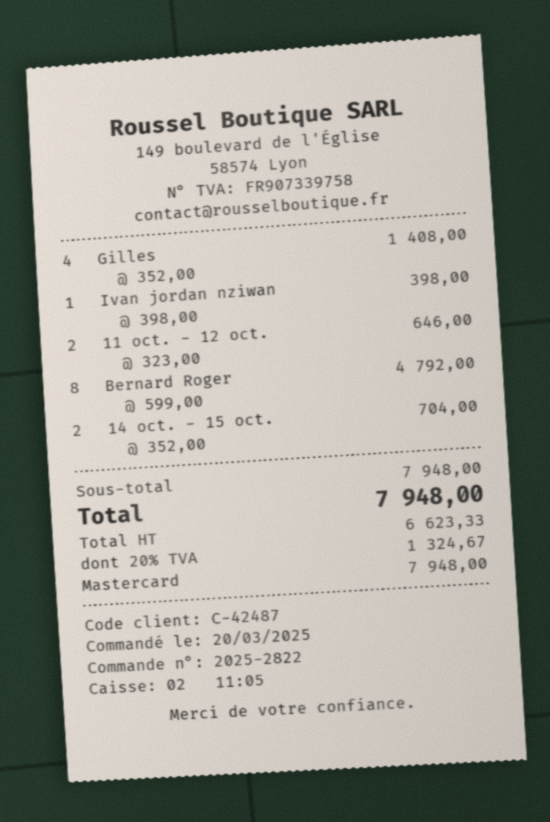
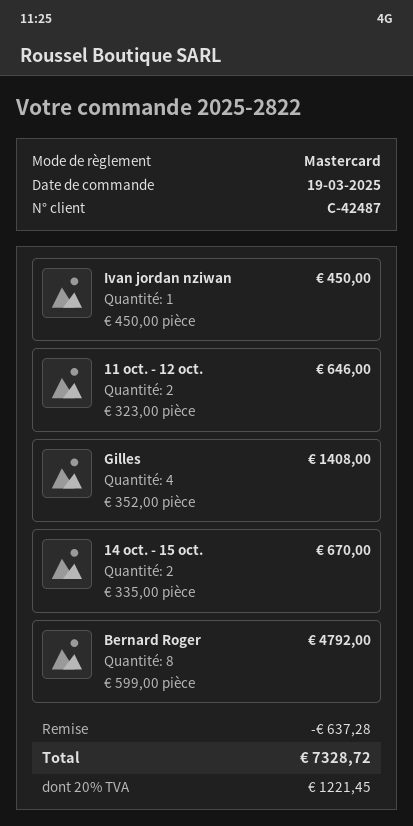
order date: 2025-03-20 -> 2025-03-19
Ivan jordan nziwan: 1 x 398.00 = 398.00 -> 1 x 450.00 = 450.00
14 oct. - 15 oct.: 2 x 352.00 = 704.00 -> 2 x 335.00 = 670.00
discount: none -> 637.28
tax: 20% = 1324.67 -> 20% = 1221.45
total: 7948.00 -> 7328.72

